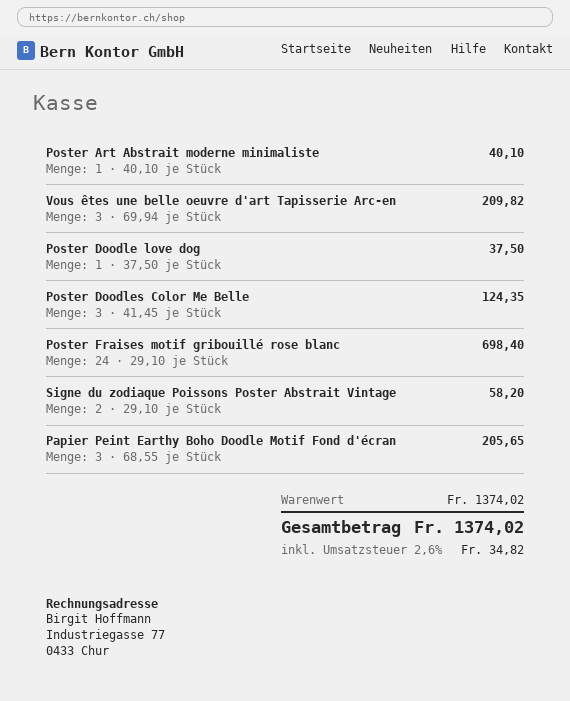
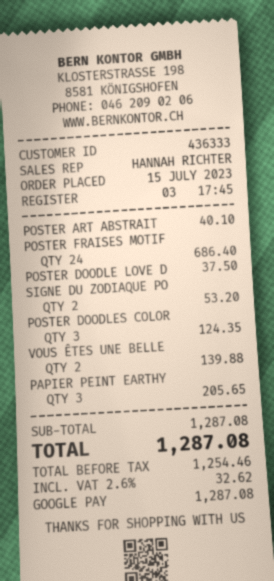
Vous êtes une belle oeuvre d'art Tapisserie Arc-en: 3 for 209.82 -> 2 for 139.88
Poster Fraises motif gribouillé rose blanc: 24 for 698.40 -> 24 for 686.40
Signe du zodiaque Poissons Poster Abstrait Vintage: 2 for 58.20 -> 2 for 53.20
subtotal: 1374.02 -> 1287.08
tax: 2.6% = 34.82 -> 2.6% = 32.62
total: 1374.02 -> 1287.08

